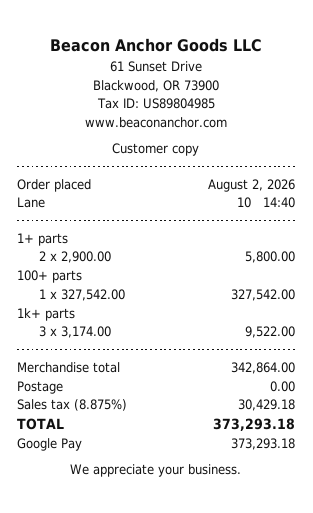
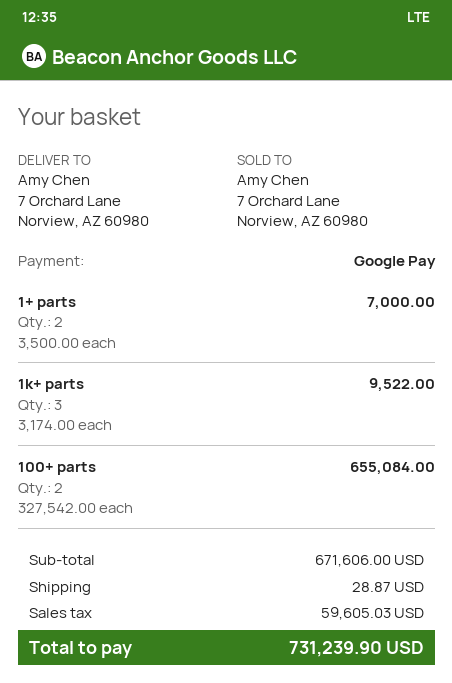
1+ parts: 2 x 2900.00 = 5800.00 -> 2 x 3500.00 = 7000.00
100+ parts: 1 x 327542.00 = 327542.00 -> 2 x 327542.00 = 655084.00
subtotal: 342864.00 -> 671606.00
shipping: 0.00 -> 28.87
tax: 30429.18 -> 59605.03
total: 373293.18 -> 731239.90

